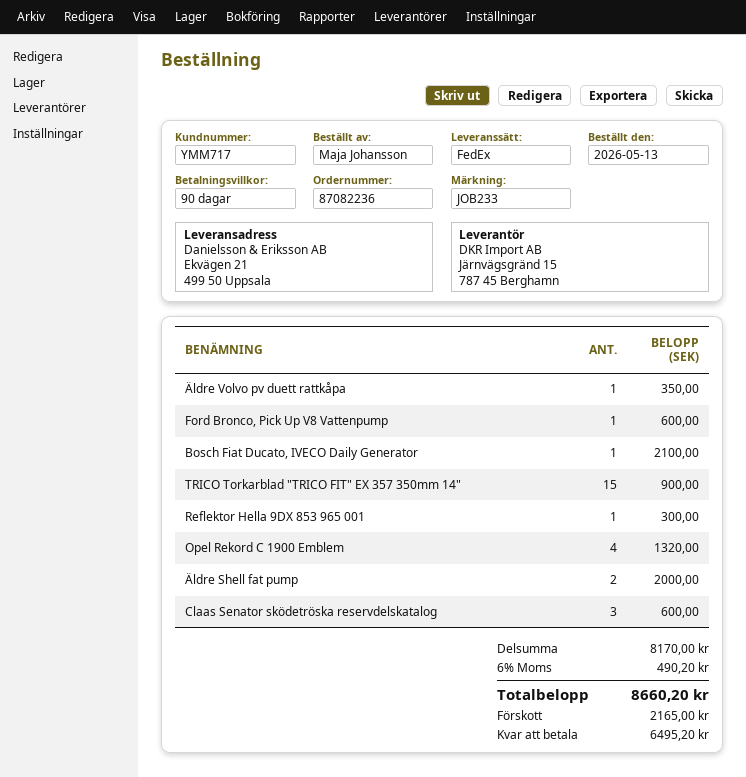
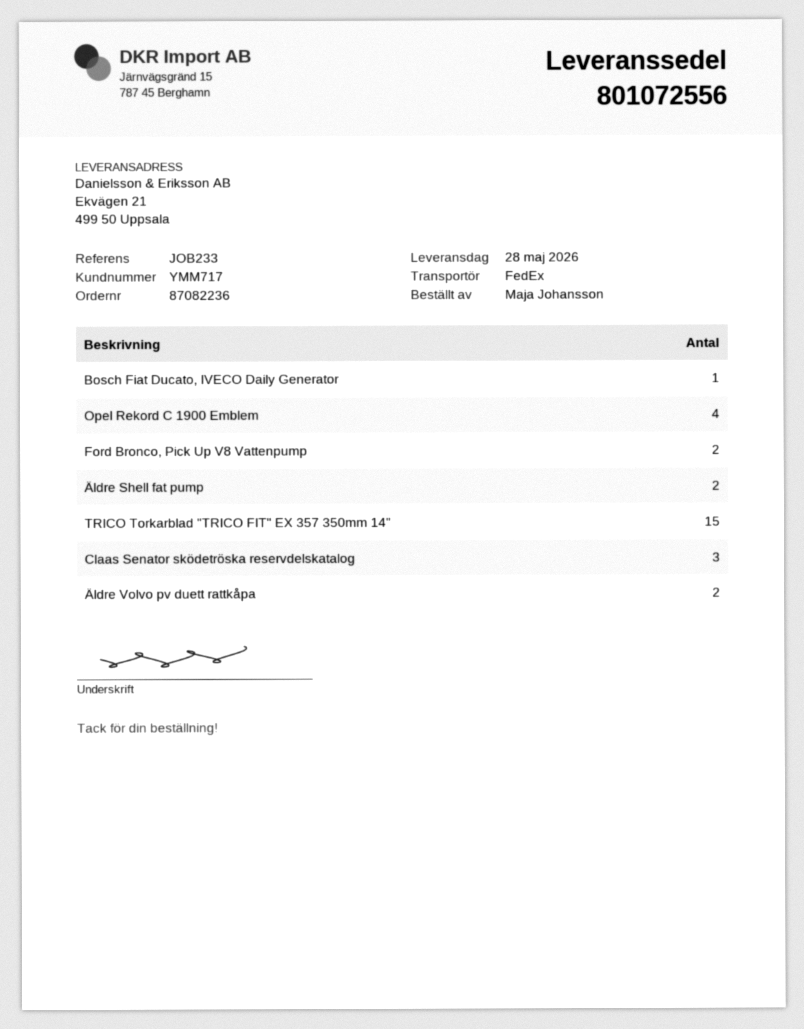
Äldre Volvo pv duett rattkåpa: 1 -> 2
Ford Bronco, Pick Up V8 Vattenpump: 1 -> 2
Reflektor Hella 9DX 853 965 001: 1 -> none

